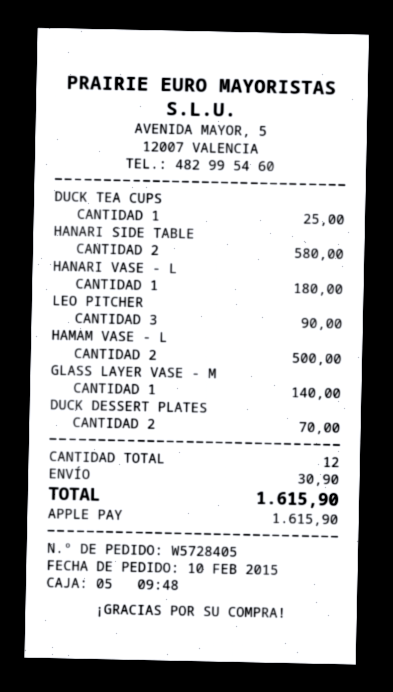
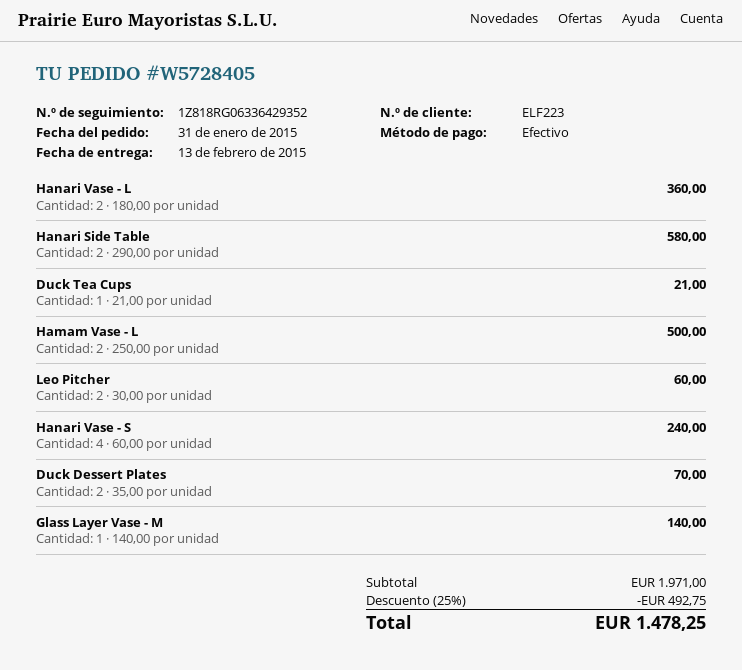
order date: 2015-02-10 -> 2015-01-31
payment method: Apple Pay -> cash
DUCK TEA CUPS: 1 for 25.00 -> 1 for 21.00
HANARI VASE - L: 1 for 180.00 -> 2 for 360.00
LEO PITCHER: 3 for 90.00 -> 2 for 60.00
Hanari Vase - S: none -> 4 for 240.00
discount: none -> 25% = 492.75
shipping: 30.90 -> none
total: 1615.90 -> 1478.25

